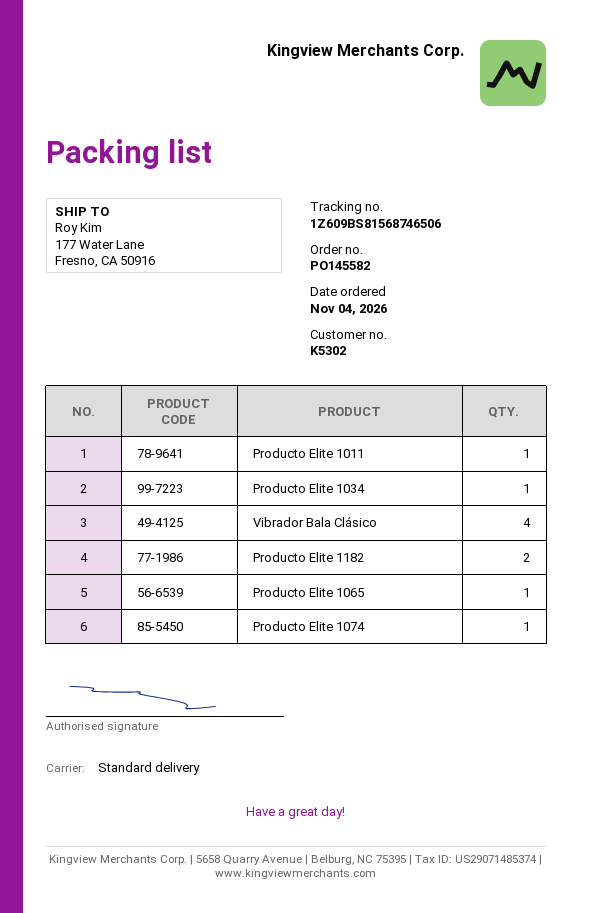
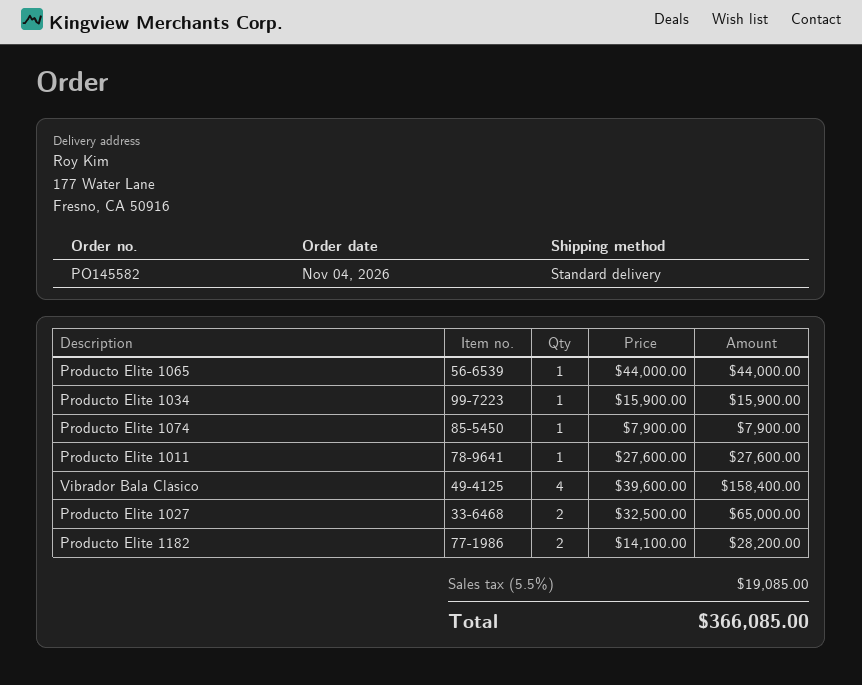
Producto Elite 1027: none -> 2

